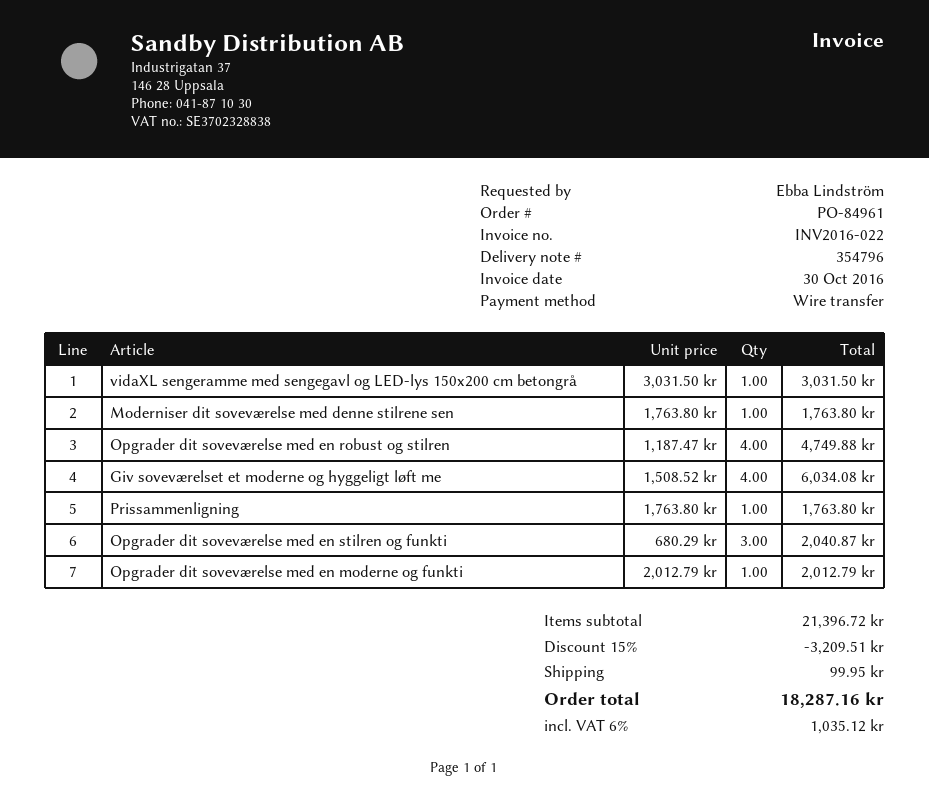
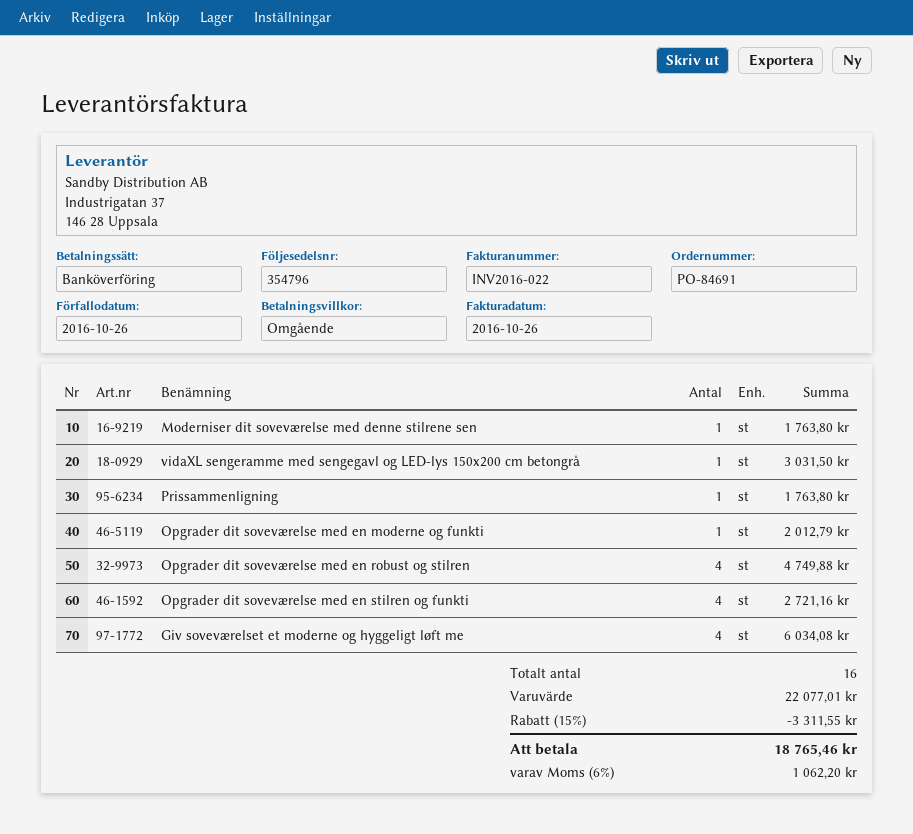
order number: PO-84961 -> PO-84691
invoice date: 2016-10-30 -> 2016-10-26
Opgrader dit soveværelse med en stilren og funkti: 3 for 2040.87 -> 4 for 2721.16
subtotal: 21396.72 -> 22077.01
discount: 15% = 3209.51 -> 15% = 3311.55
shipping: 99.95 -> none
tax: 6% = 1035.12 -> 6% = 1062.20
total: 18287.16 -> 18765.46

